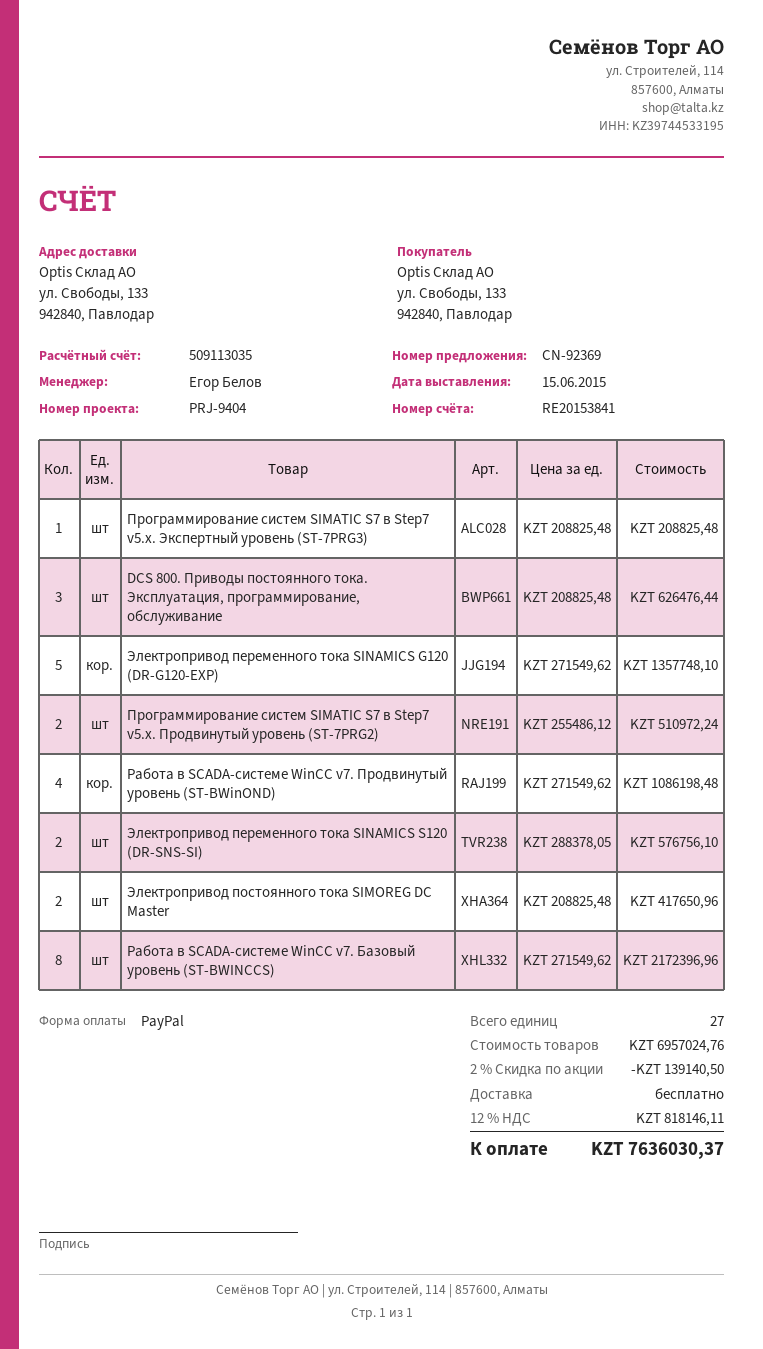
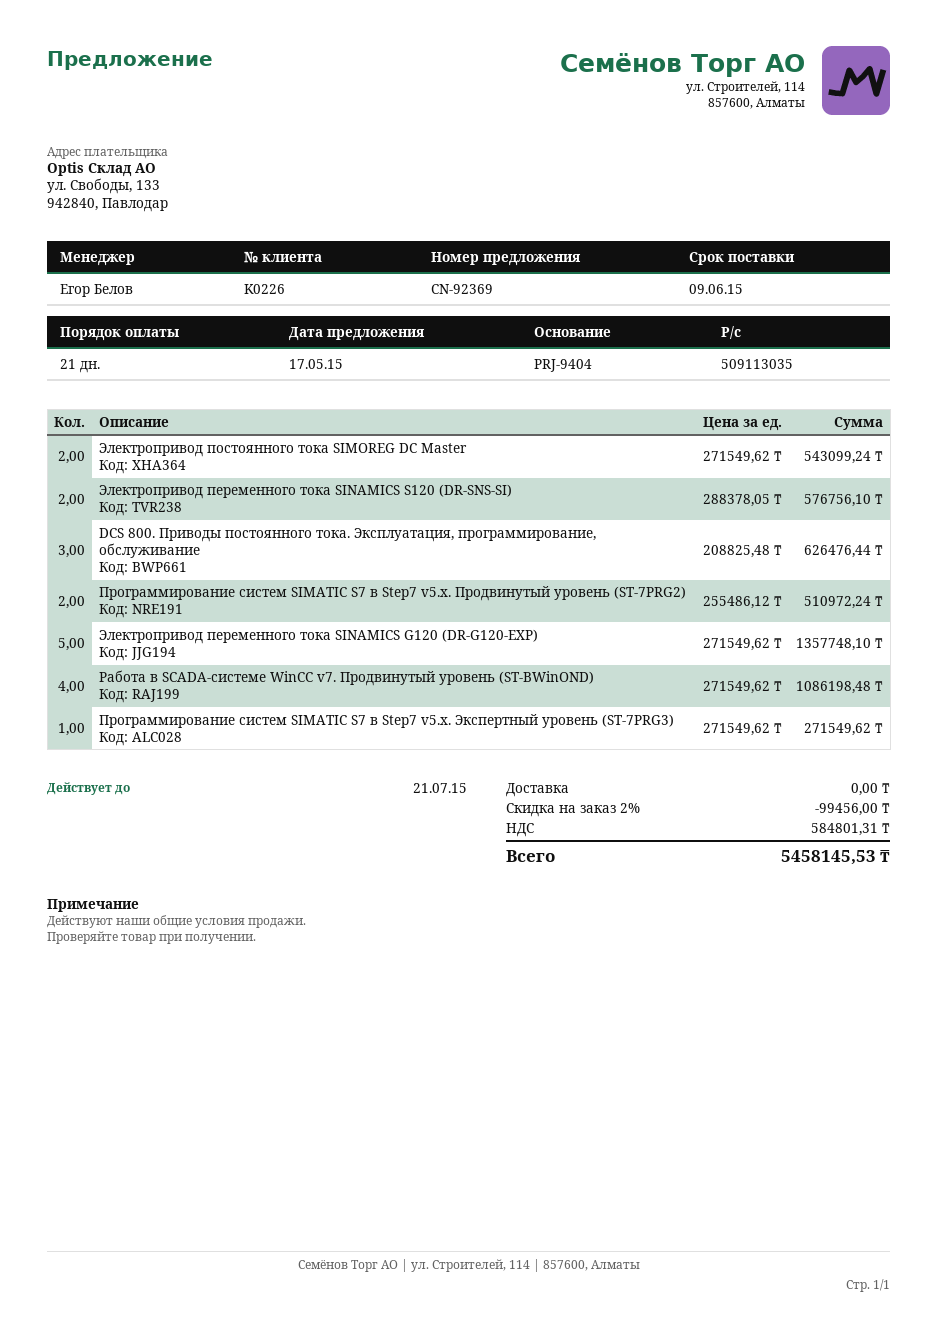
Программирование систем SIMATIC S7 в Step7 v5.x. Экспертный уровень (ST-7PRG3): 1 x 208825.48 = 208825.48 -> 1 x 271549.62 = 271549.62
Электропривод постоянного тока SIMOREG DC Master: 2 x 208825.48 = 417650.96 -> 2 x 271549.62 = 543099.24
Работа в SCADA-системе WinCC v7. Базовый уровень (ST-BWINCCS): 8 x 271549.62 = 2172396.96 -> none
discount: 2% = 139140.50 -> 2% = 99456.00
tax: 818146.11 -> 584801.31
total: 7636030.37 -> 5458145.53

